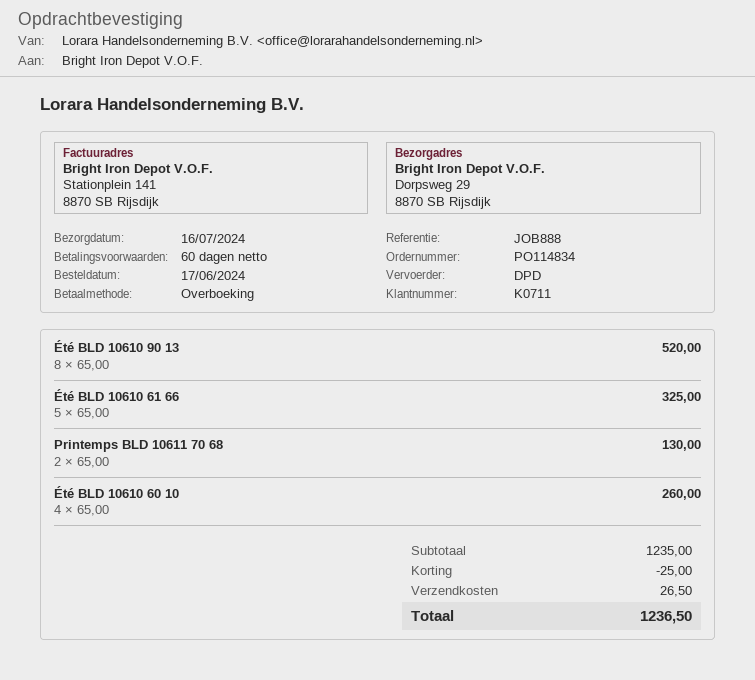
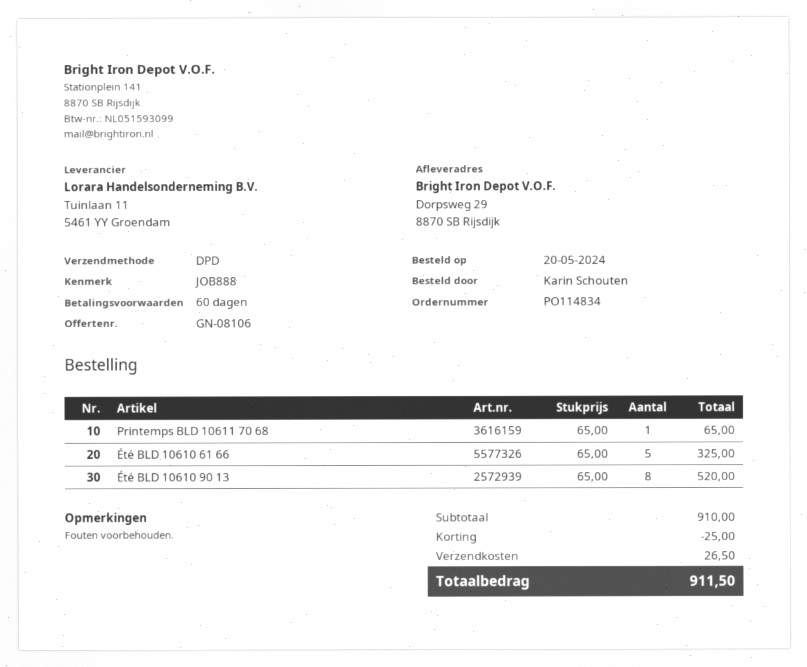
order date: 2024-06-17 -> 2024-05-20
Printemps BLD 10611 70 68: 2 x 65.00 = 130.00 -> 1 x 65.00 = 65.00
Été BLD 10610 60 10: 4 x 65.00 = 260.00 -> none
subtotal: 1235.00 -> 910.00
total: 1236.50 -> 911.50

